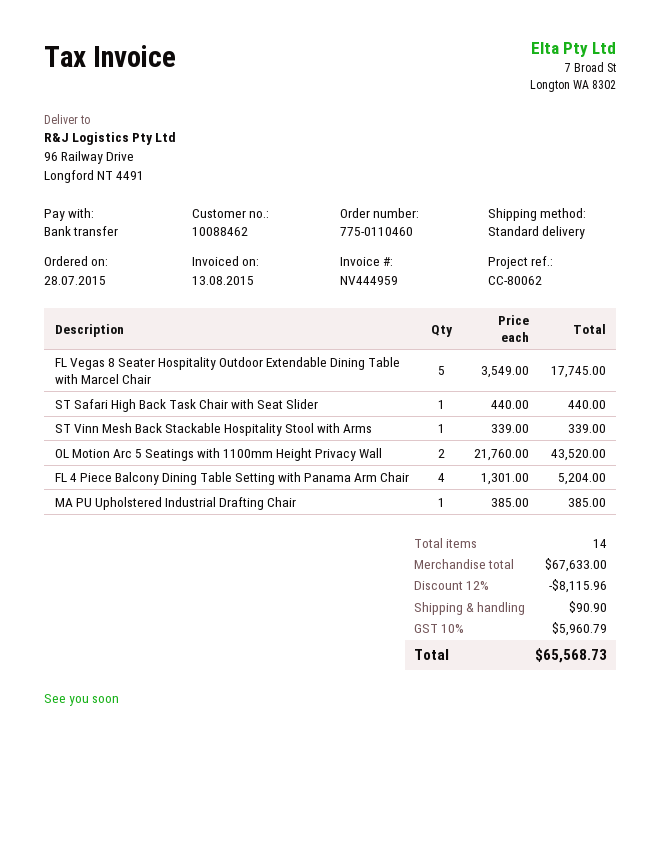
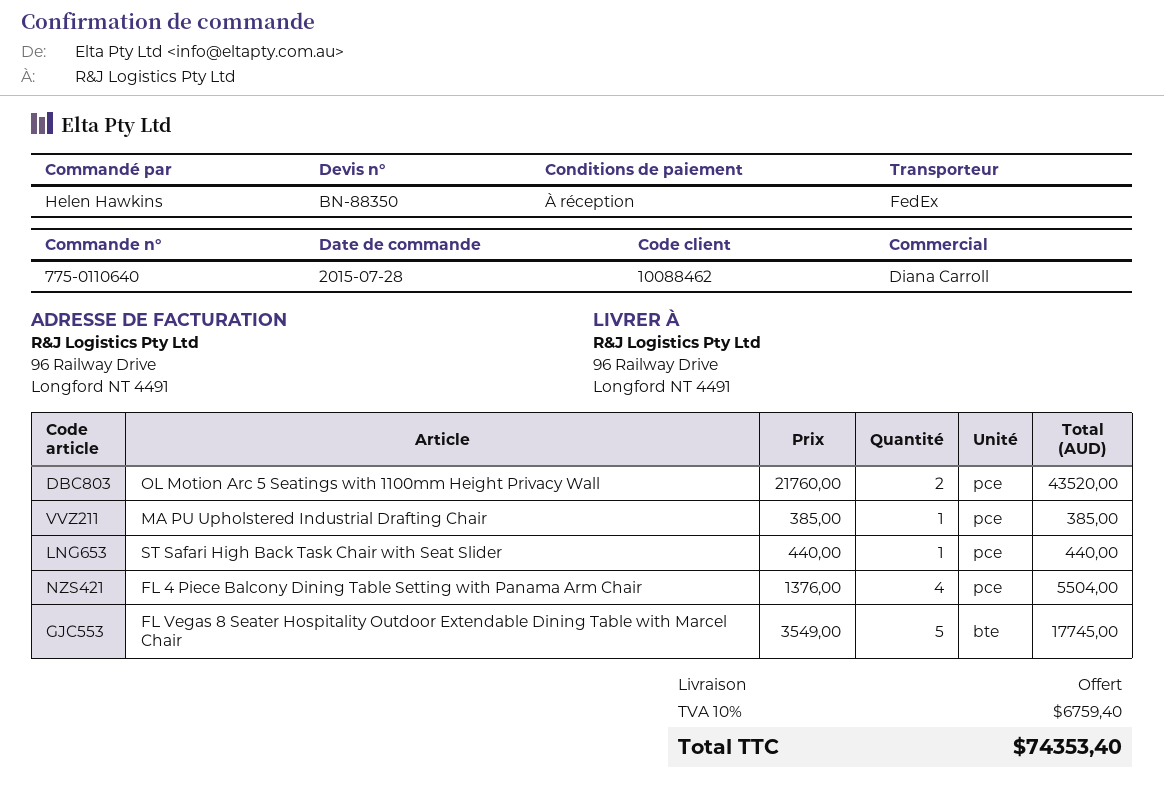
order number: 775-0110460 -> 775-0110640
shipping method: standard -> FedEx
ST Vinn Mesh Back Stackable Hospitality Stool with Arms: 1 x 339.00 = 339.00 -> none
FL 4 Piece Balcony Dining Table Setting with Panama Arm Chair: 4 x 1301.00 = 5204.00 -> 4 x 1376.00 = 5504.00
discount: 12% = 8115.96 -> none
shipping: 90.90 -> 0.00
tax: 10% = 5960.79 -> 10% = 6759.40
total: 65568.73 -> 74353.40

